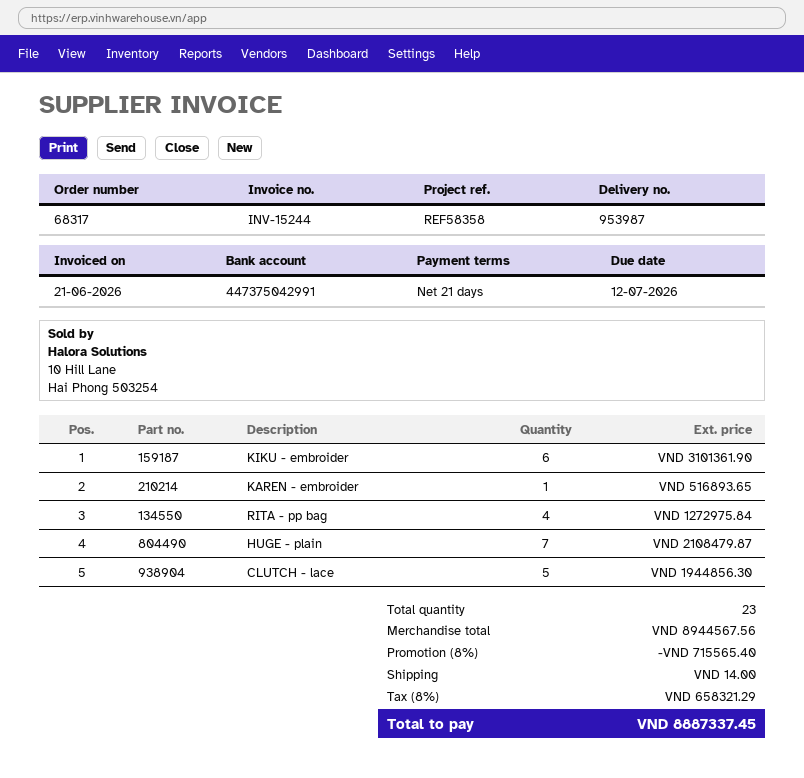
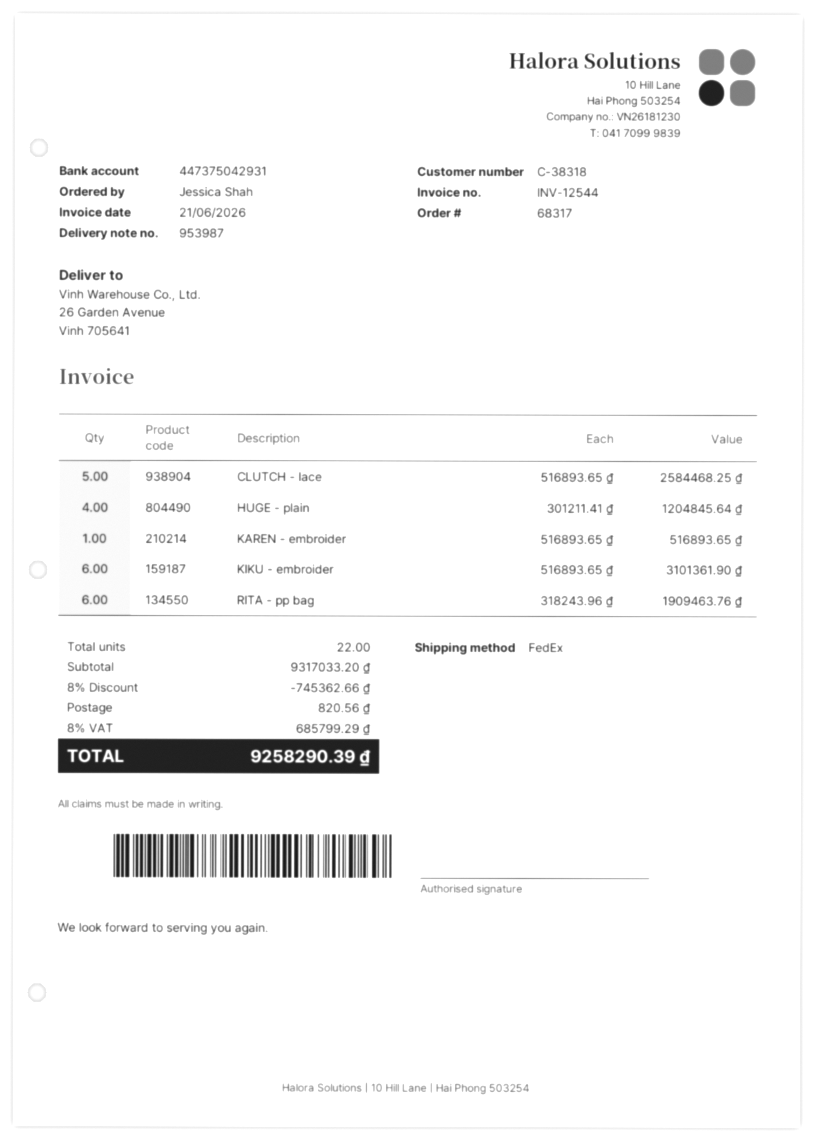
invoice number: INV-15244 -> INV-12544
bank account: 447375042991 -> 447375042931
RITA - pp bag: 4 for 1272975.84 -> 6 for 1909463.76
HUGE - plain: 7 for 2108479.87 -> 4 for 1204845.64
CLUTCH - lace: 5 for 1944856.30 -> 5 for 2584468.25
total quantity: 23 -> 22
subtotal: 8944567.56 -> 9317033.20
discount: 8% = 715565.40 -> 8% = 745362.66
shipping: 14.00 -> 820.56
tax: 8% = 658321.29 -> 8% = 685799.29
total: 8887337.45 -> 9258290.39

